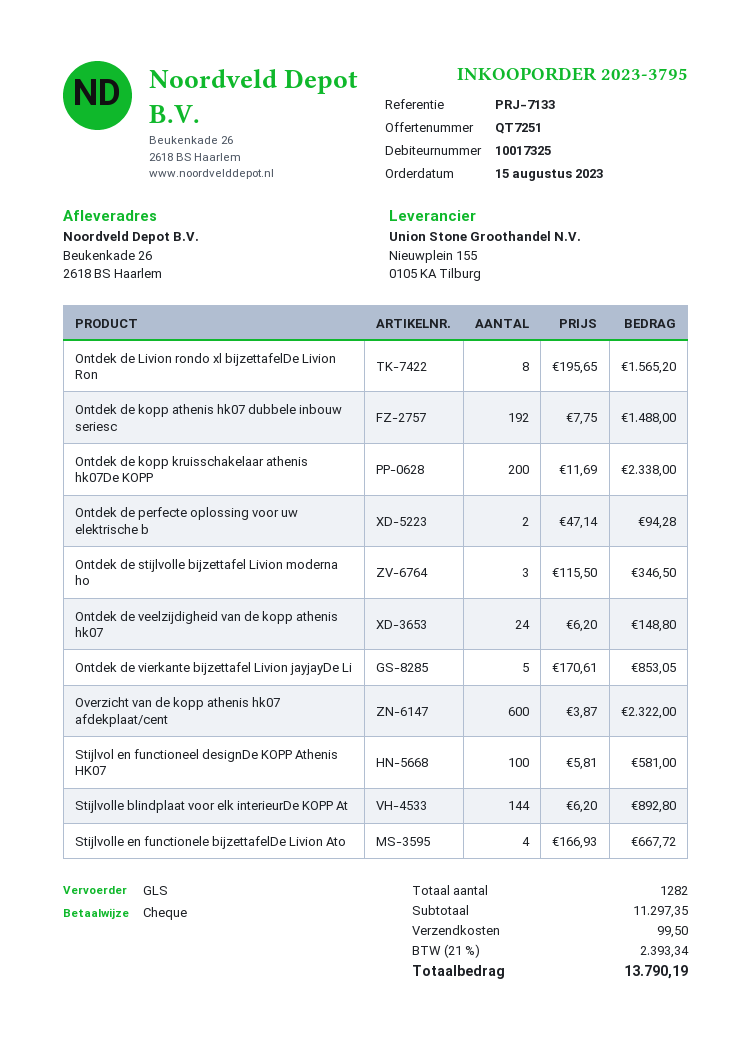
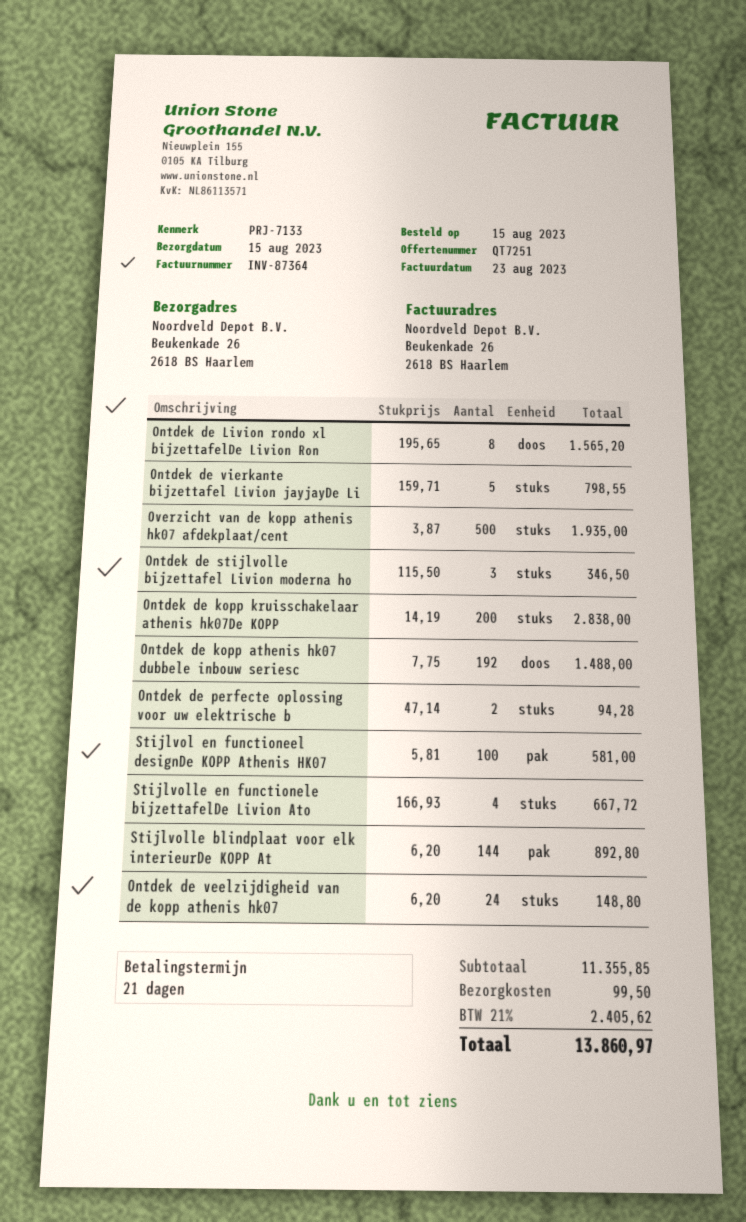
Ontdek de kopp kruisschakelaar athenis hk07De KOPP: 200 x 11.69 = 2338.00 -> 200 x 14.19 = 2838.00
Ontdek de vierkante bijzettafel Livion jayjayDe Li: 5 x 170.61 = 853.05 -> 5 x 159.71 = 798.55
Overzicht van de kopp athenis hk07 afdekplaat/cent: 600 x 3.87 = 2322.00 -> 500 x 3.87 = 1935.00
subtotal: 11297.35 -> 11355.85
tax: 21% = 2393.34 -> 21% = 2405.62
total: 13790.19 -> 13860.97

